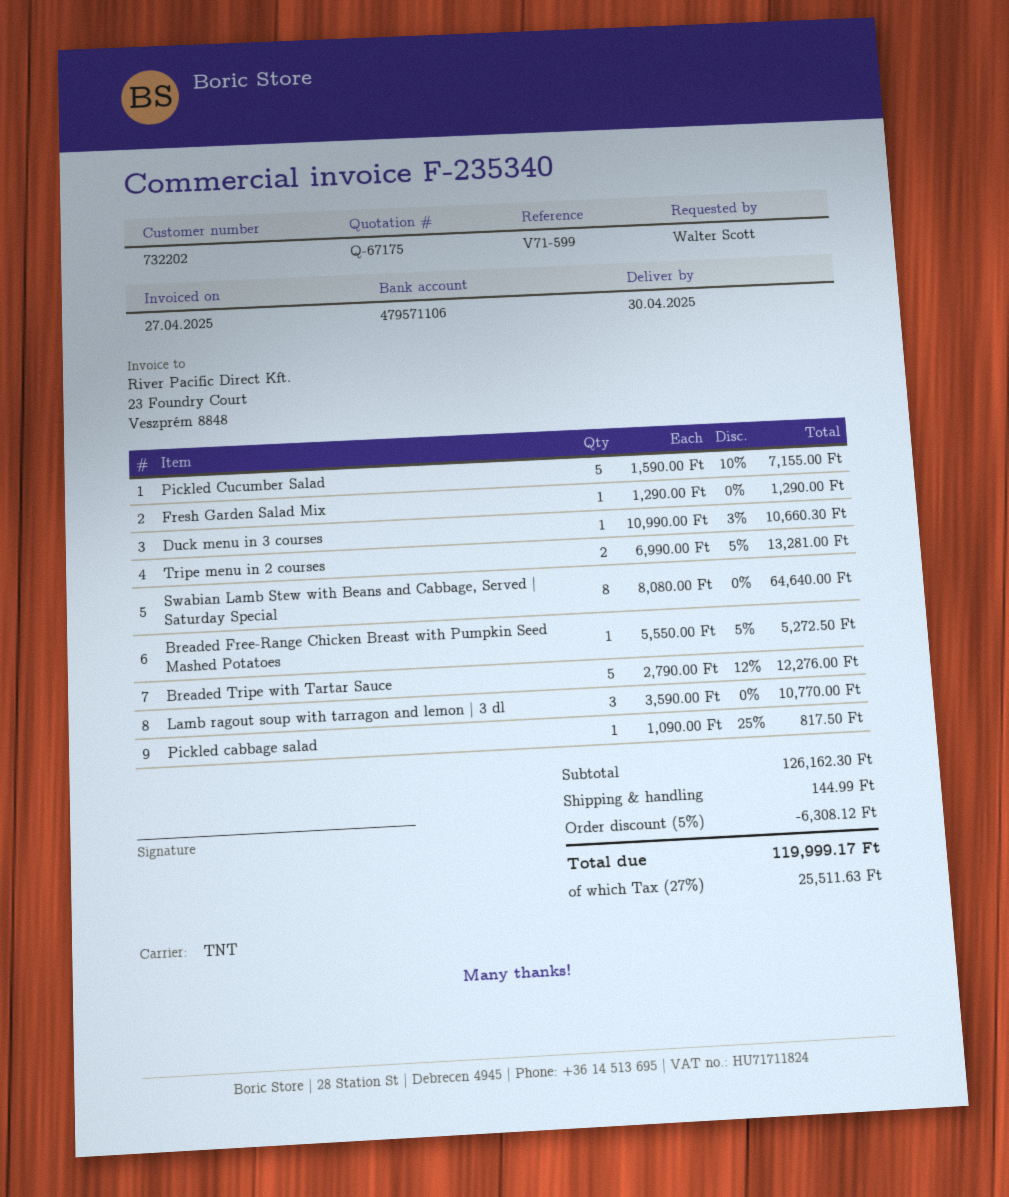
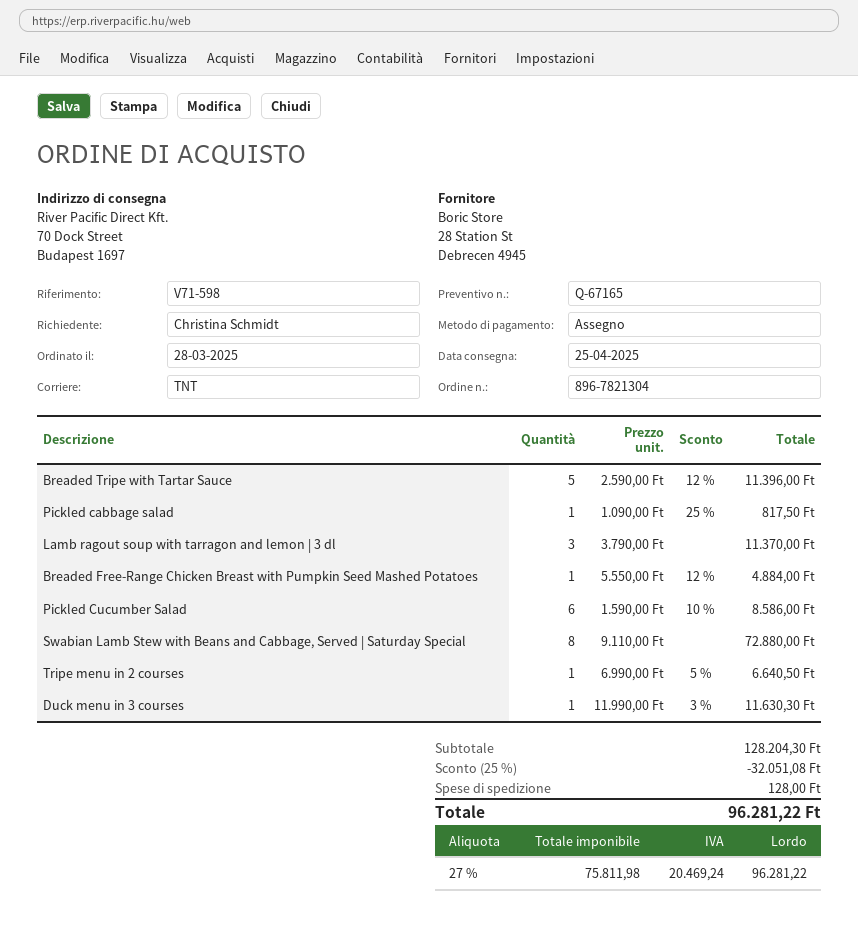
quote number: Q-67175 -> Q-67165
delivery date: 2025-04-30 -> 2025-04-25
reference: V71-599 -> V71-598
ordered by: Walter Scott -> Christina Schmidt
Pickled Cucumber Salad: 5 x 1590.00 - 10% = 7155.00 -> 6 x 1590.00 - 10% = 8586.00
Fresh Garden Salad Mix: 1 x 1290.00 = 1290.00 -> none
Duck menu in 3 courses: 1 x 10990.00 - 3% = 10660.30 -> 1 x 11990.00 - 3% = 11630.30
Tripe menu in 2 courses: 2 x 6990.00 - 5% = 13281.00 -> 1 x 6990.00 - 5% = 6640.50
Swabian Lamb Stew with Beans and Cabbage, Served | Saturday Special: 8 x 8080.00 = 64640.00 -> 8 x 9110.00 = 72880.00
Breaded Free-Range Chicken Breast with Pumpkin Seed Mashed Potatoes: 1 x 5550.00 - 5% = 5272.50 -> 1 x 5550.00 - 12% = 4884.00
Breaded Tripe with Tartar Sauce: 5 x 2790.00 - 12% = 12276.00 -> 5 x 2590.00 - 12% = 11396.00
Lamb ragout soup with tarragon and lemon | 3 dl: 3 x 3590.00 = 10770.00 -> 3 x 3790.00 = 11370.00
subtotal: 126162.30 -> 128204.30
discount: 5% = 6308.12 -> 25% = 32051.08
shipping: 144.99 -> 128.00
tax: 27% = 25511.63 -> 27% = 20469.24
total: 119999.17 -> 96281.22

